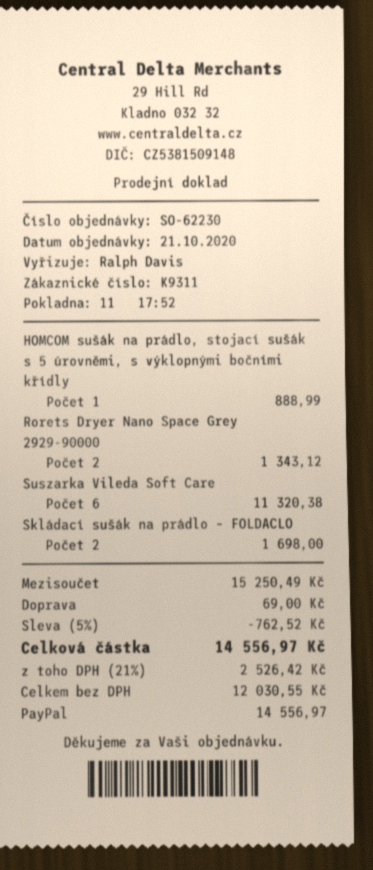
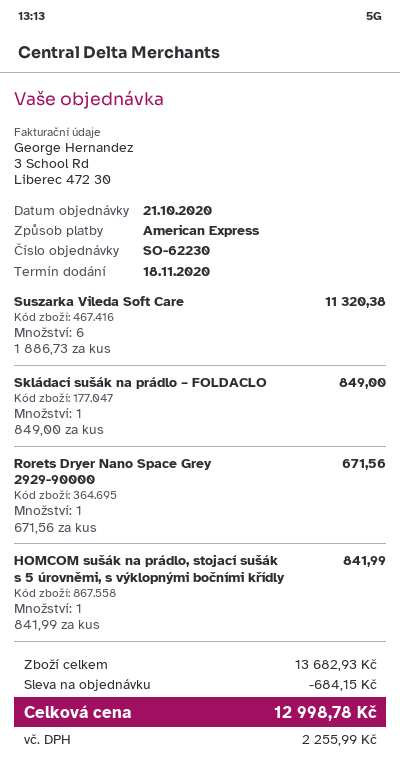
payment method: PayPal -> American Express
HOMCOM sušák na prádlo, stojací sušák s 5 úrovněmi, s výklopnými bočními křídly: 1 for 888.99 -> 1 for 841.99
Rorets Dryer Nano Space Grey 2929-90000: 2 for 1343.12 -> 1 for 671.56
Skládací sušák na prádlo – FOLDACLO: 2 for 1698.00 -> 1 for 849.00
subtotal: 15250.49 -> 13682.93
discount: 762.52 -> 684.15
shipping: 69.00 -> none
tax: 2526.42 -> 2255.99
total: 14556.97 -> 12998.78

